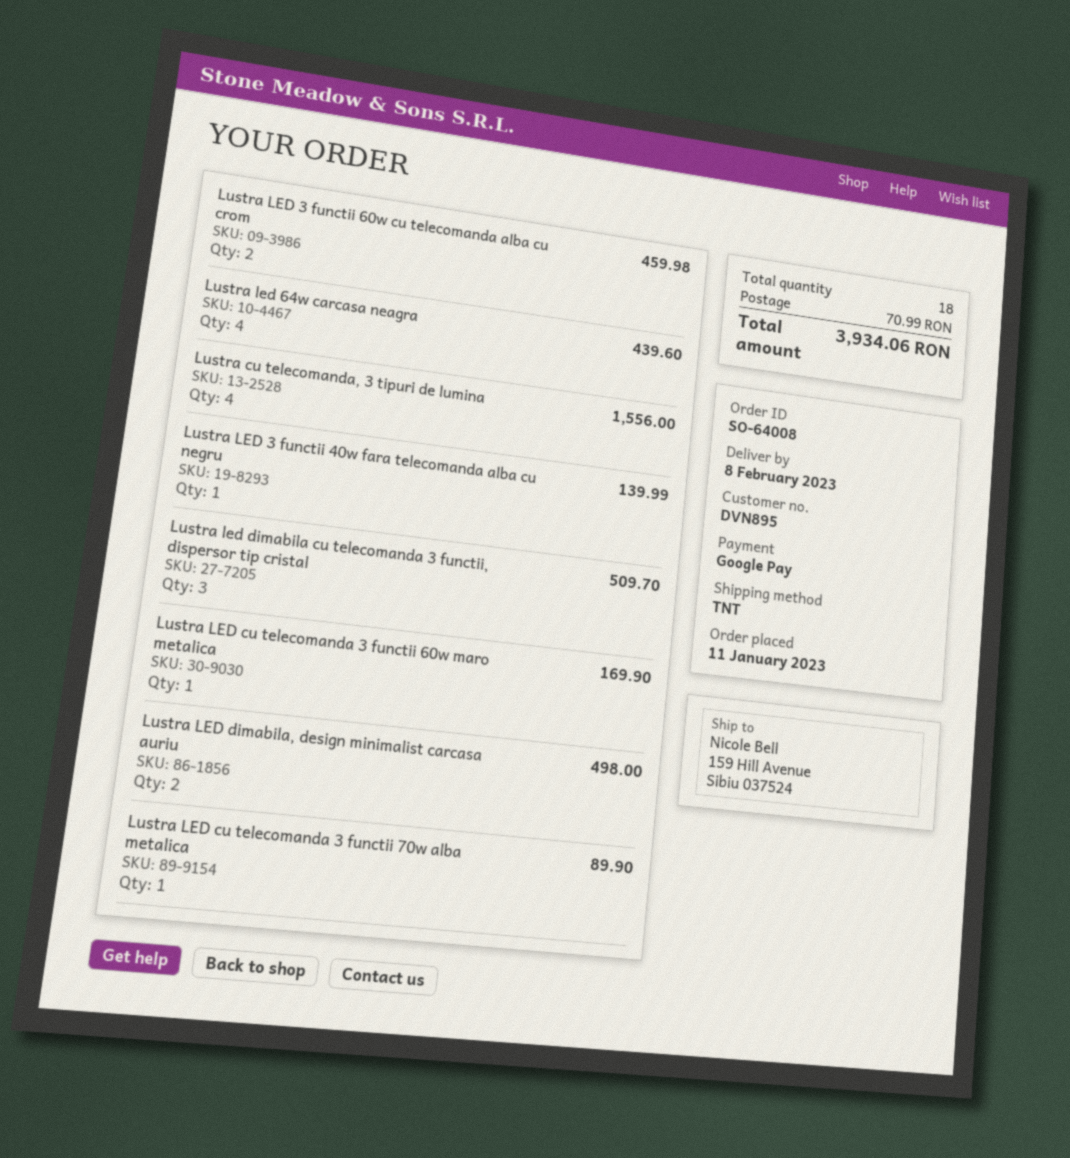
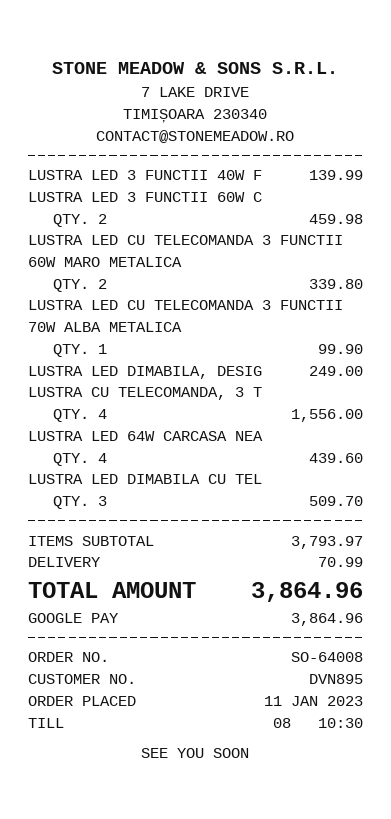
Lustra LED cu telecomanda 3 functii 60w maro metalica: 1 for 169.90 -> 2 for 339.80
Lustra LED dimabila, design minimalist carcasa auriu: 2 for 498.00 -> 1 for 249.00
Lustra LED cu telecomanda 3 functii 70w alba metalica: 1 for 89.90 -> 1 for 99.90
total: 3934.06 -> 3864.96

